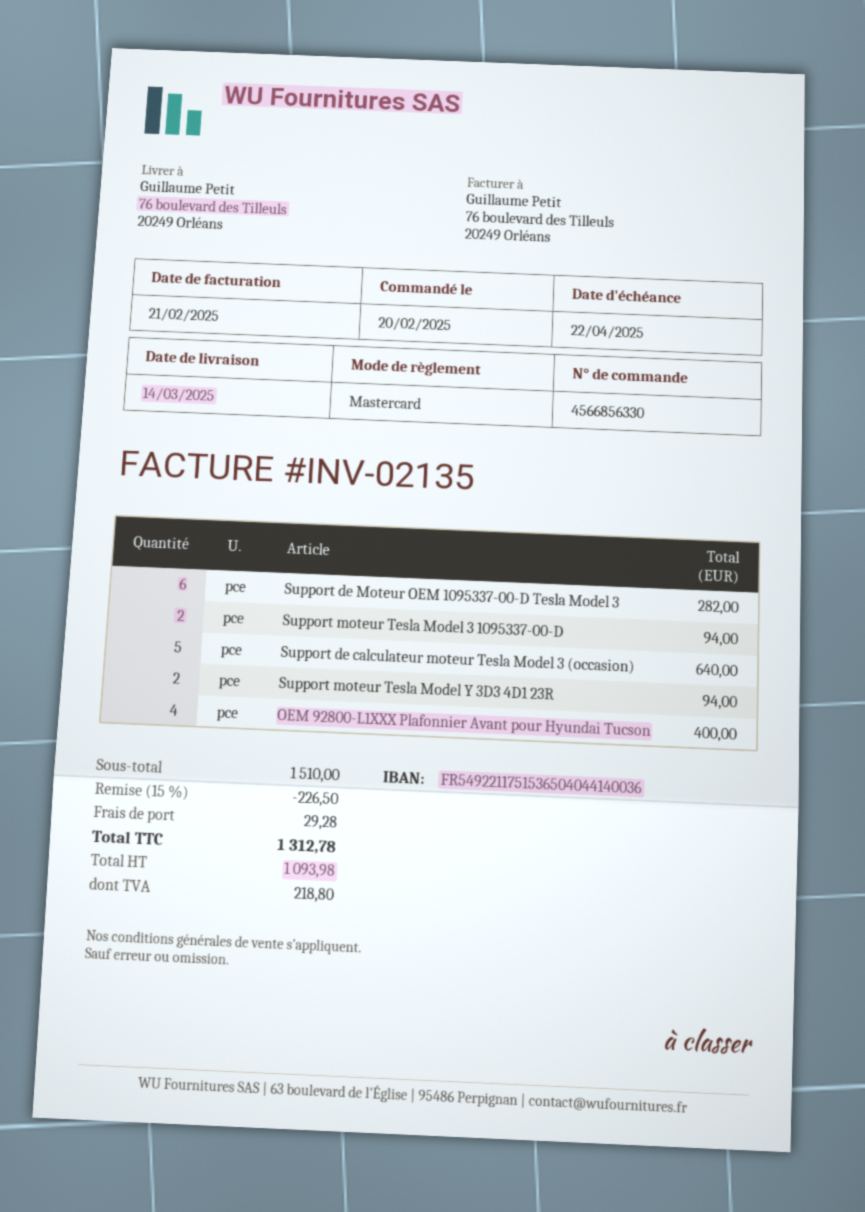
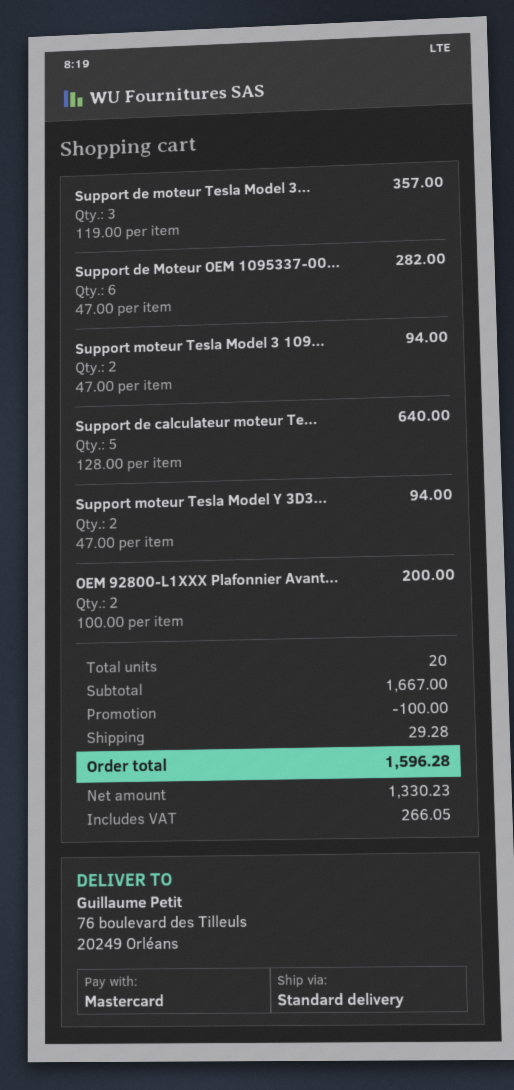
OEM 92800-L1XXX Plafonnier Avant pour Hyundai Tucson: 4 for 400.00 -> 2 for 200.00
Support de moteur Tesla Model 3...: none -> 3 for 357.00
subtotal: 1510.00 -> 1667.00
discount: 226.50 -> 100.00
net: 1093.98 -> 1330.23
tax: 218.80 -> 266.05
total: 1312.78 -> 1596.28

